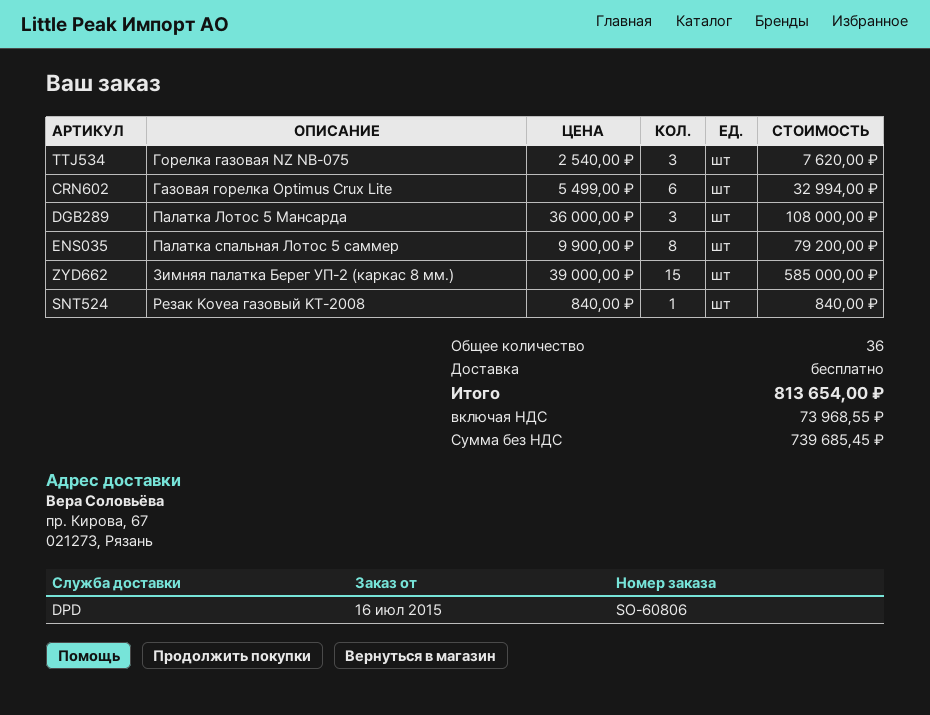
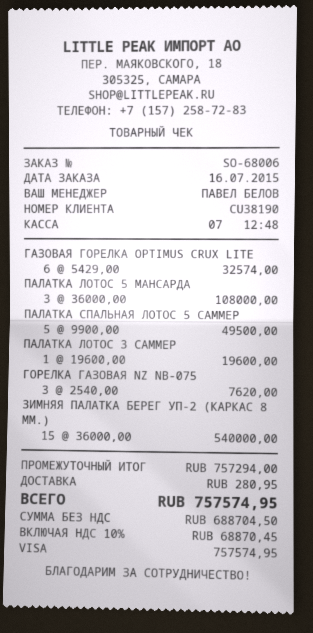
order number: SO-60806 -> SO-68006
Газовая горелка Optimus Crux Lite: 6 x 5499.00 = 32994.00 -> 6 x 5429.00 = 32574.00
Палатка спальная Лотос 5 саммер: 8 x 9900.00 = 79200.00 -> 5 x 9900.00 = 49500.00
Зимняя палатка Берег УП-2 (каркас 8 мм.): 15 x 39000.00 = 585000.00 -> 15 x 36000.00 = 540000.00
Резак Kovea газовый KT-2008: 1 x 840.00 = 840.00 -> none
ПАЛАТКА ЛОТОС 3 САММЕР: none -> 1 x 19600.00 = 19600.00
shipping: 0.00 -> 280.95
net: 739685.45 -> 688704.50
tax: 73968.55 -> 68870.45
total: 813654.00 -> 757574.95

